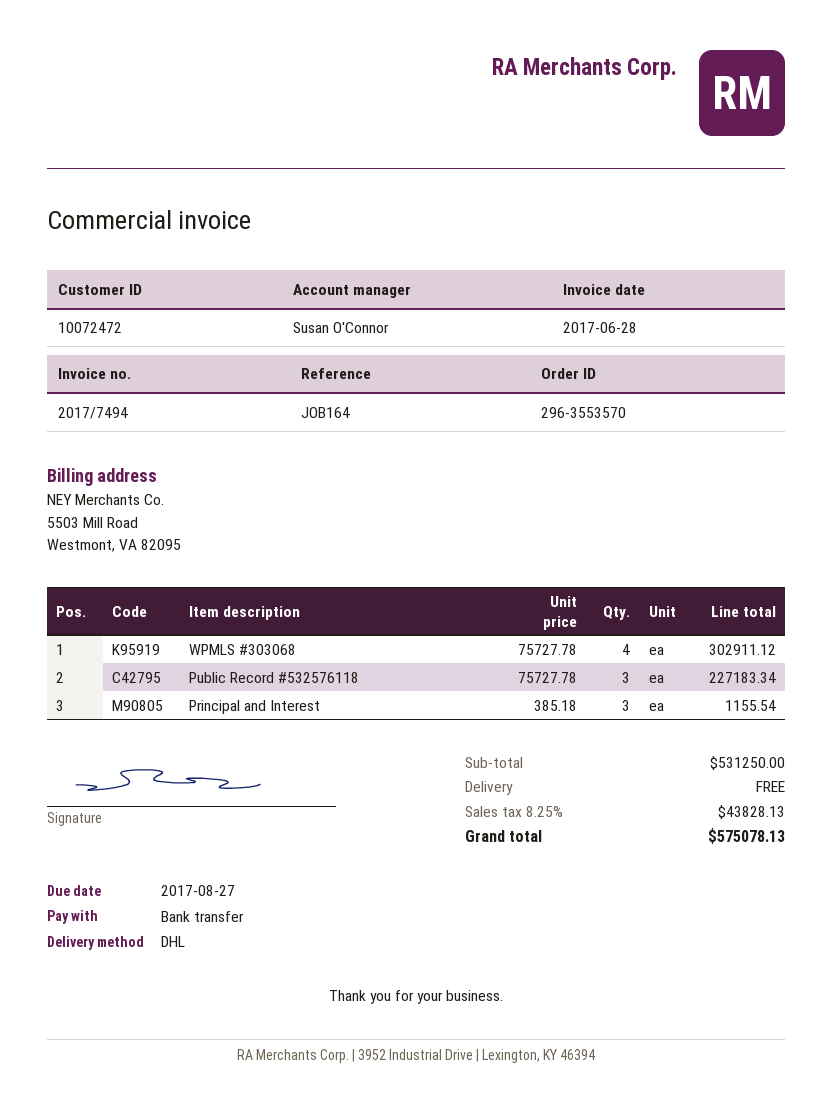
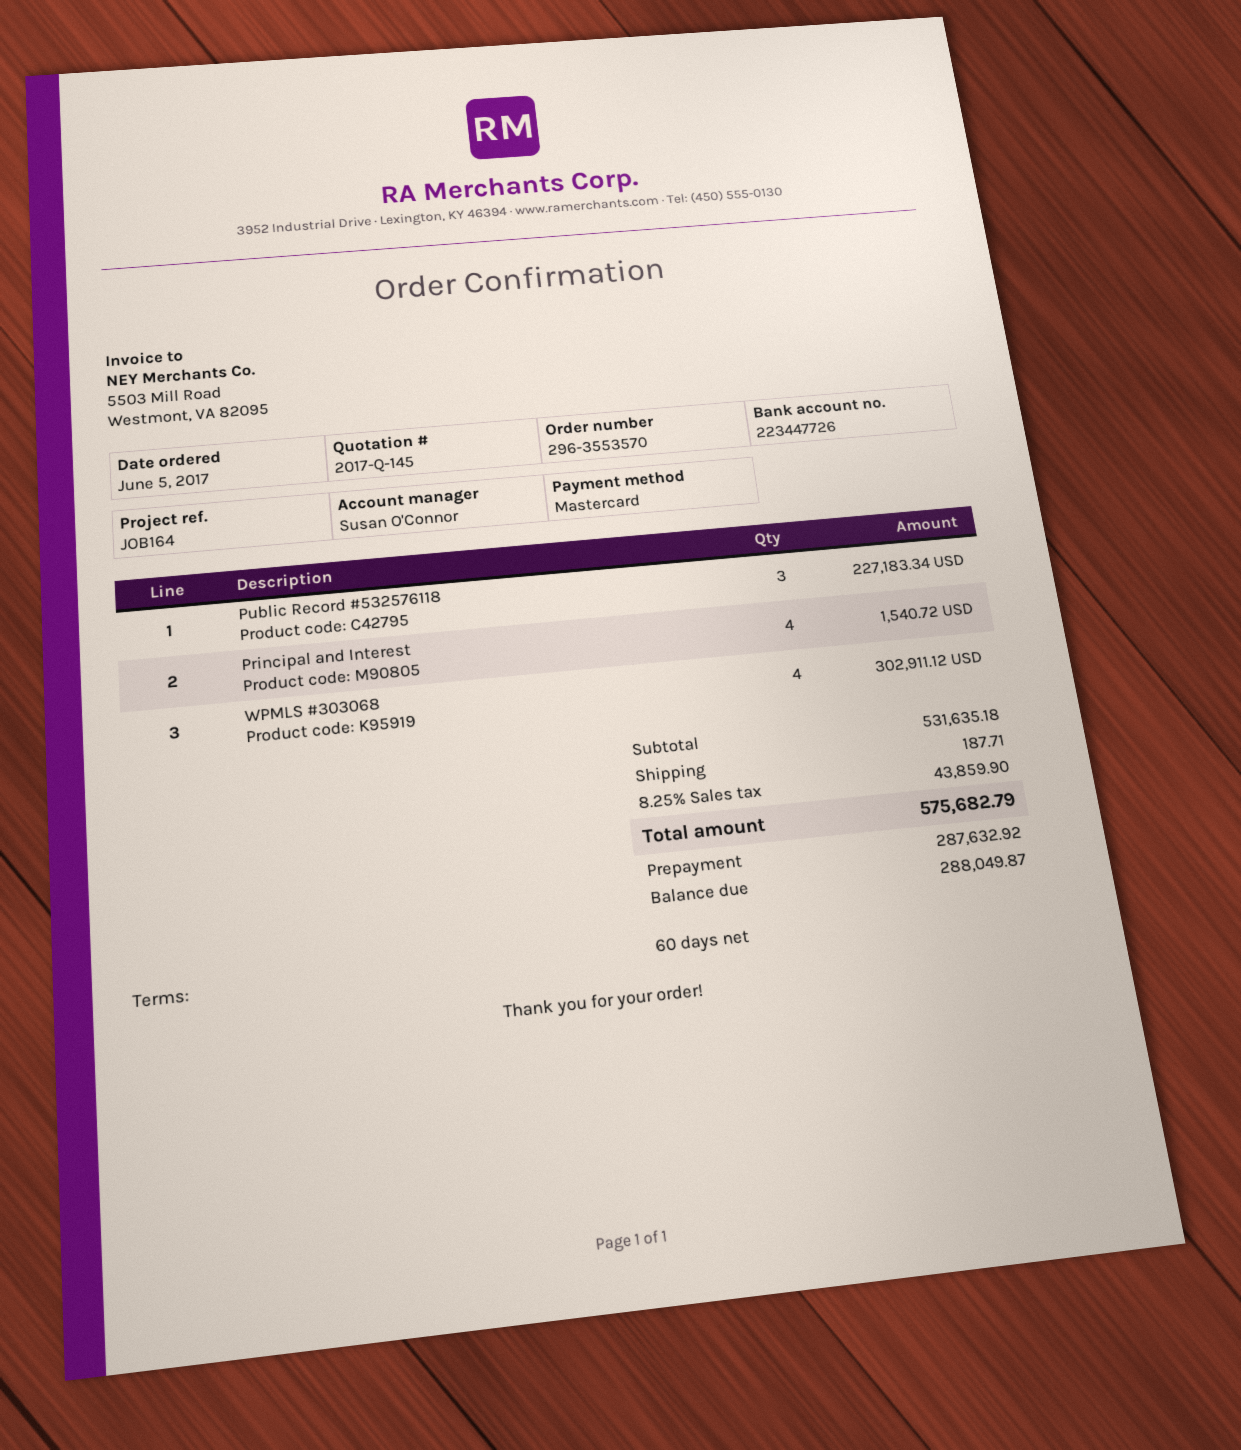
payment method: bank transfer -> Mastercard
Principal and Interest: 3 for 1155.54 -> 4 for 1540.72
subtotal: 531250.00 -> 531635.18
shipping: 0.00 -> 187.71
tax: 8.25% = 43828.13 -> 8.25% = 43859.90
total: 575078.13 -> 575682.79

